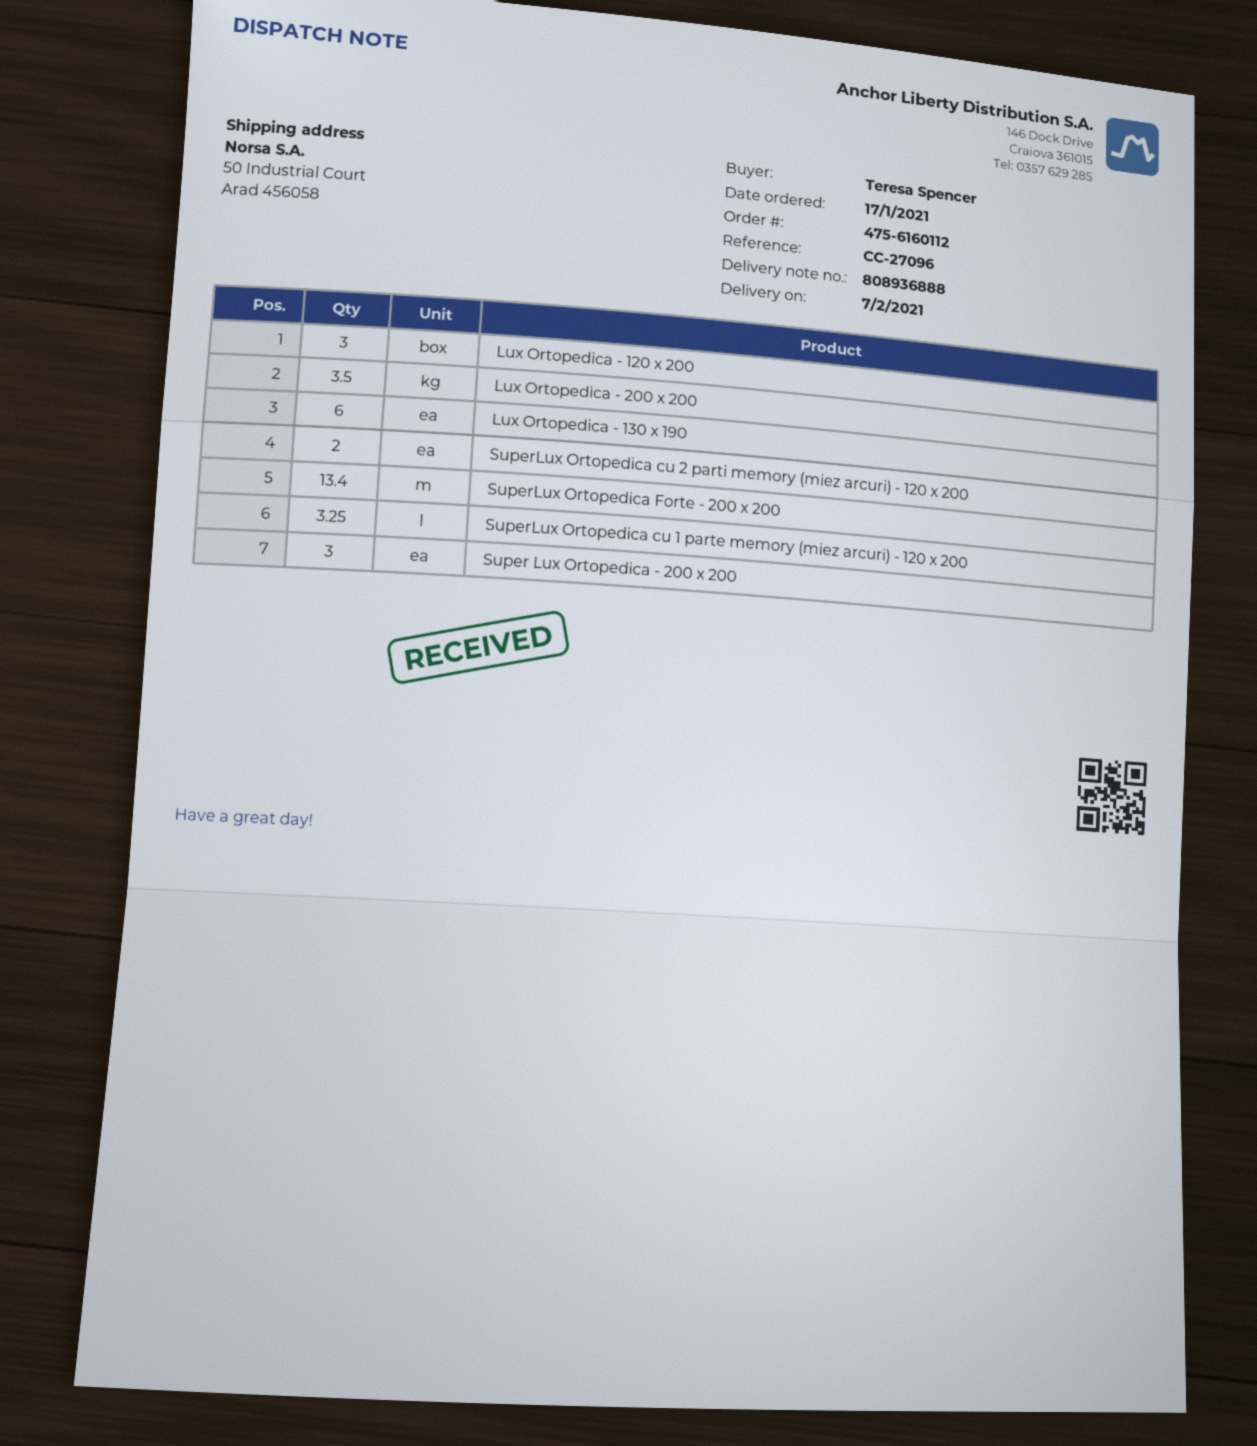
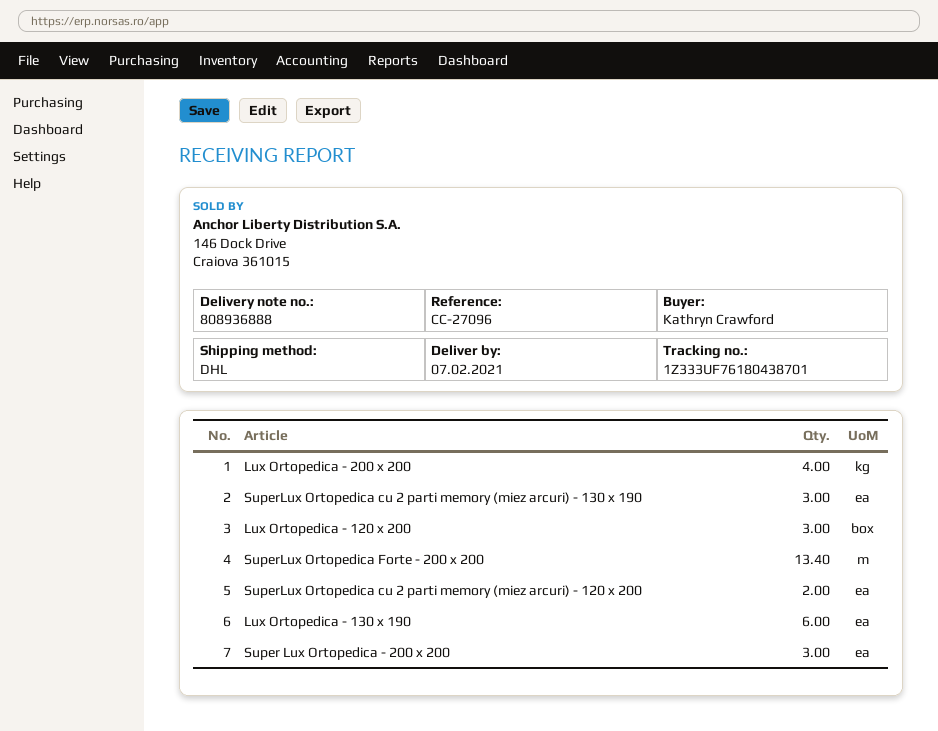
ordered by: Teresa Spencer -> Kathryn Crawford
Lux Ortopedica - 200 x 200: 3.5 -> 4
SuperLux Ortopedica cu 1 parte memory (miez arcuri) - 120 x 200: 3.25 -> none
SuperLux Ortopedica cu 2 parti memory (miez arcuri) - 130 x 190: none -> 3

